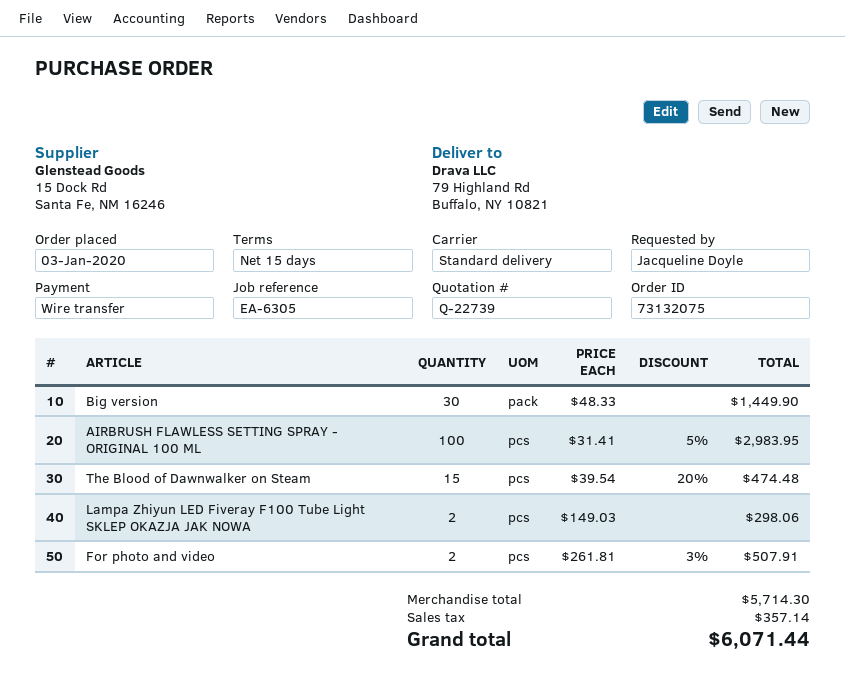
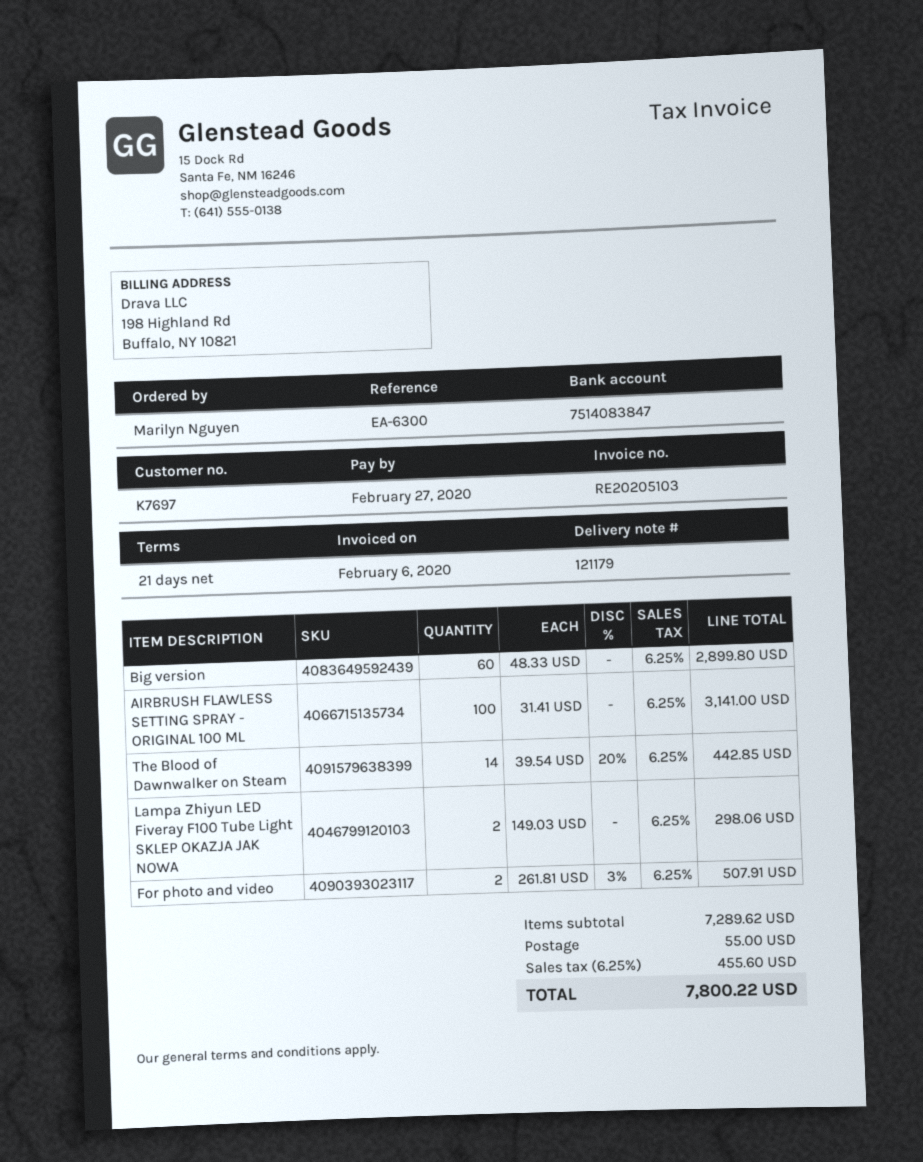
payment terms: 15 days -> 21 days
reference: EA-6305 -> EA-6300
ordered by: Jacqueline Doyle -> Marilyn Nguyen
Big version: 30 x 48.33 = 1449.90 -> 60 x 48.33 = 2899.80
AIRBRUSH FLAWLESS SETTING SPRAY - ORIGINAL 100 ML: 100 x 31.41 - 5% = 2983.95 -> 100 x 31.41 = 3141.00
The Blood of Dawnwalker on Steam: 15 x 39.54 - 20% = 474.48 -> 14 x 39.54 - 20% = 442.85
subtotal: 5714.30 -> 7289.62
shipping: none -> 55.00
tax: 357.14 -> 455.60
total: 6071.44 -> 7800.22

